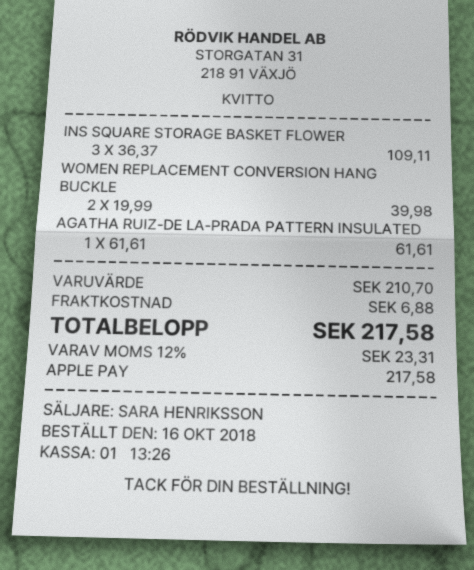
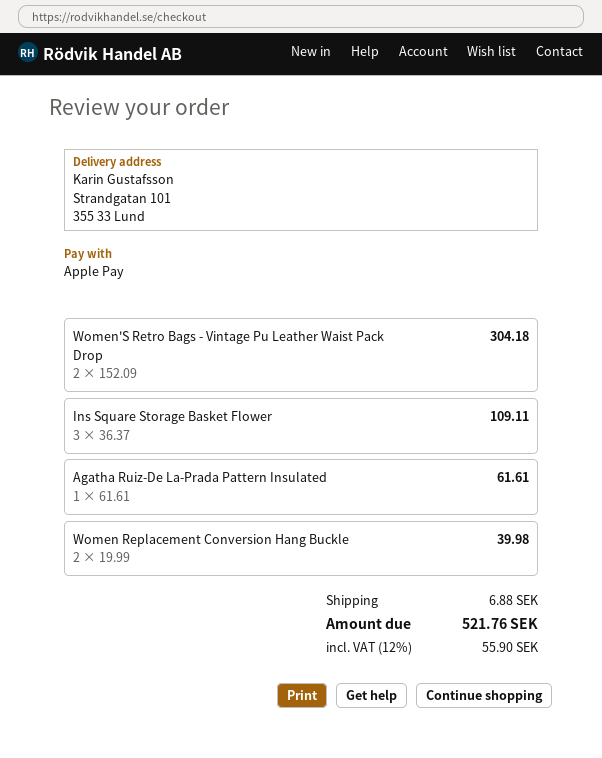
Women'S Retro Bags - Vintage Pu Leather Waist Pack Drop: none -> 2 x 152.09 = 304.18
tax: 12% = 23.31 -> 12% = 55.90
total: 217.58 -> 521.76

